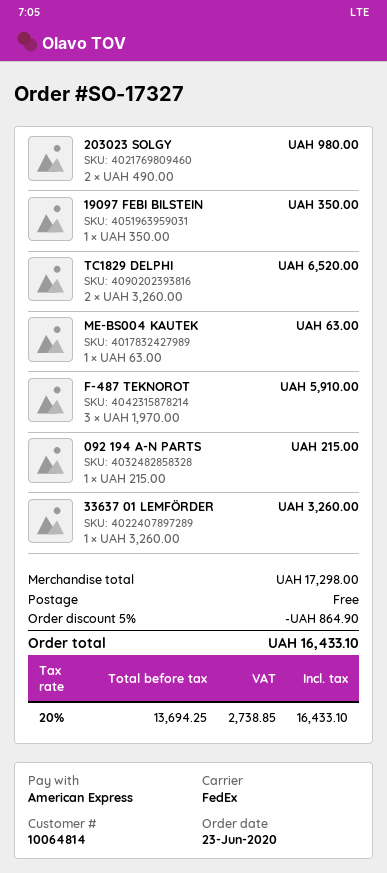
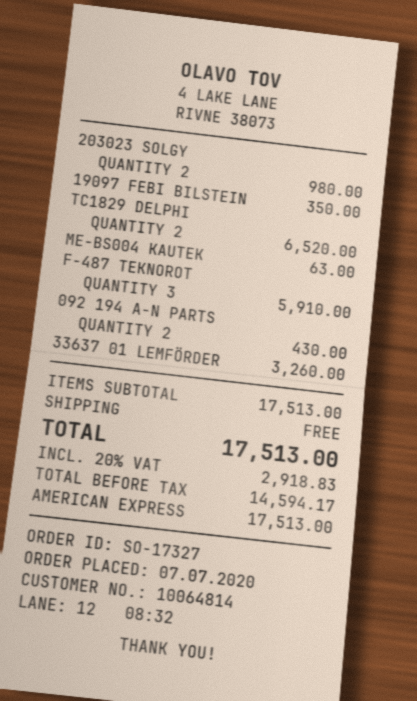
order date: 2020-06-23 -> 2020-07-07
092 194 A-N PARTS: 1 for 215.00 -> 2 for 430.00
subtotal: 17298.00 -> 17513.00
discount: 5% = 864.90 -> none
net: 13694.25 -> 14594.17
tax: 20% = 2738.85 -> 20% = 2918.83
total: 16433.10 -> 17513.00

